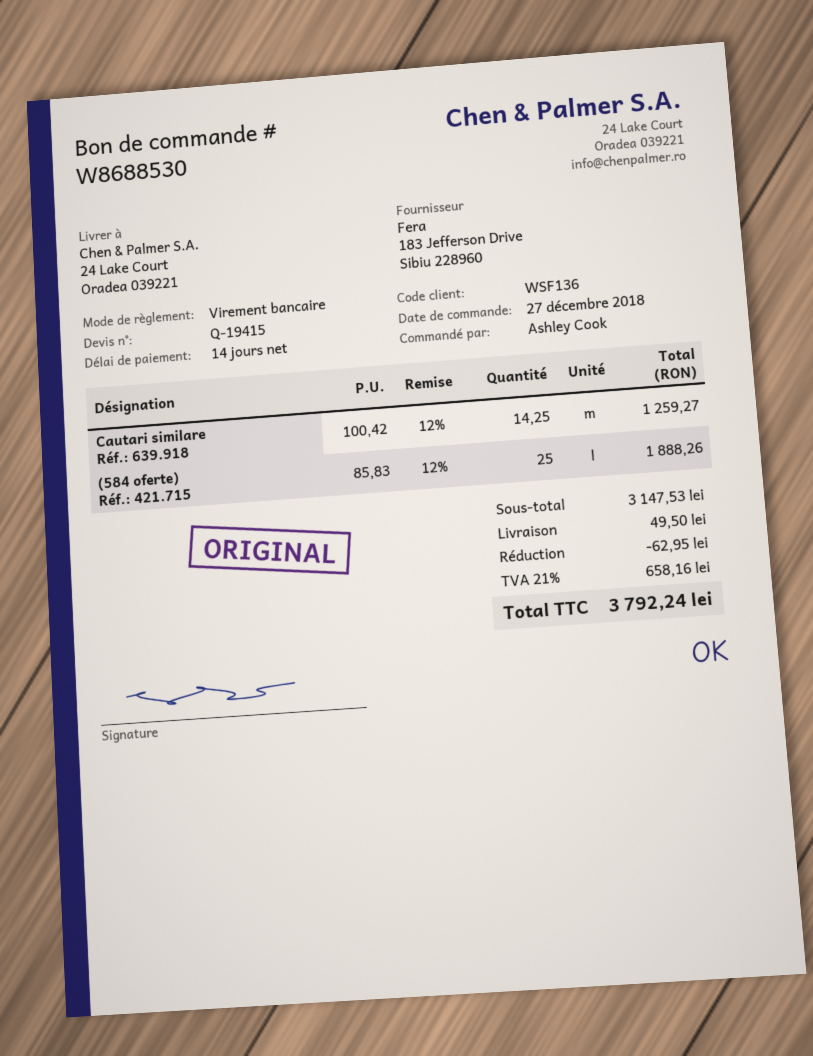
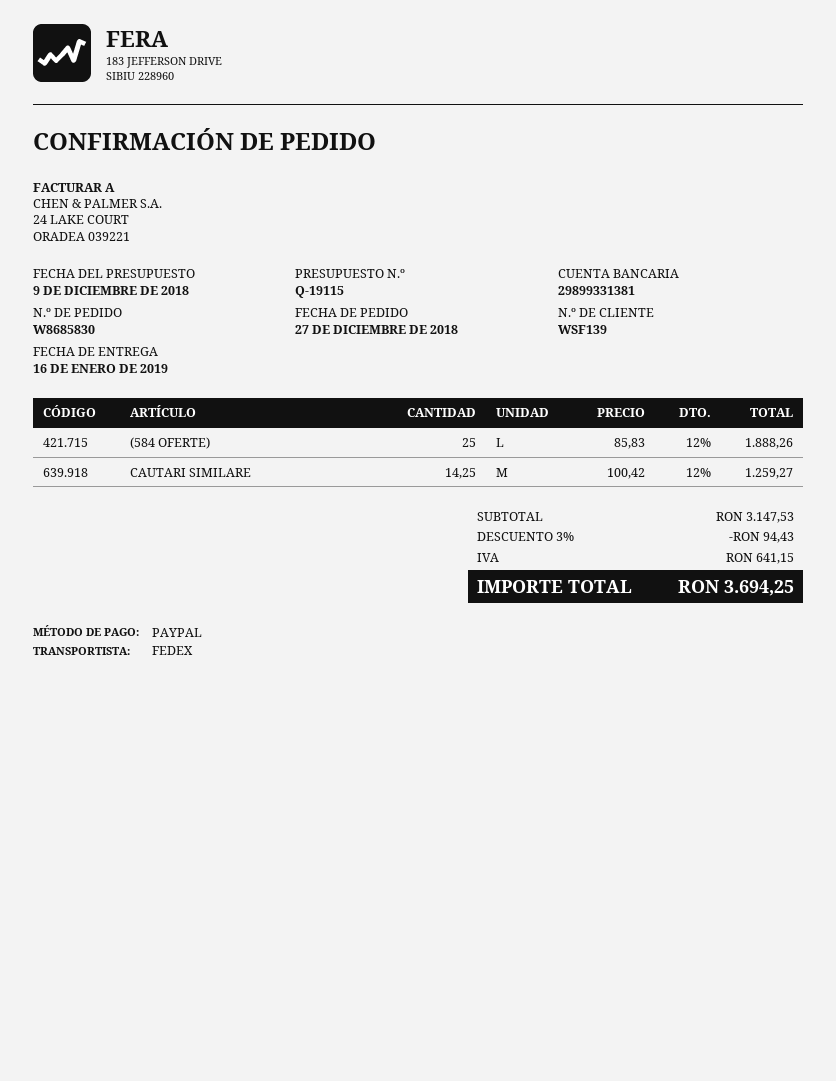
quote number: Q-19415 -> Q-19115
order number: W8688530 -> W8685830
customer number: WSF136 -> WSF139
payment method: bank transfer -> PayPal
discount: 62.95 -> 94.43
shipping: 49.50 -> none
tax: 658.16 -> 641.15
total: 3792.24 -> 3694.25

